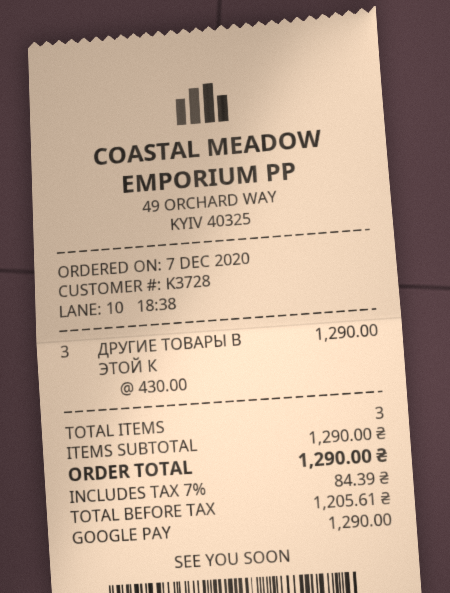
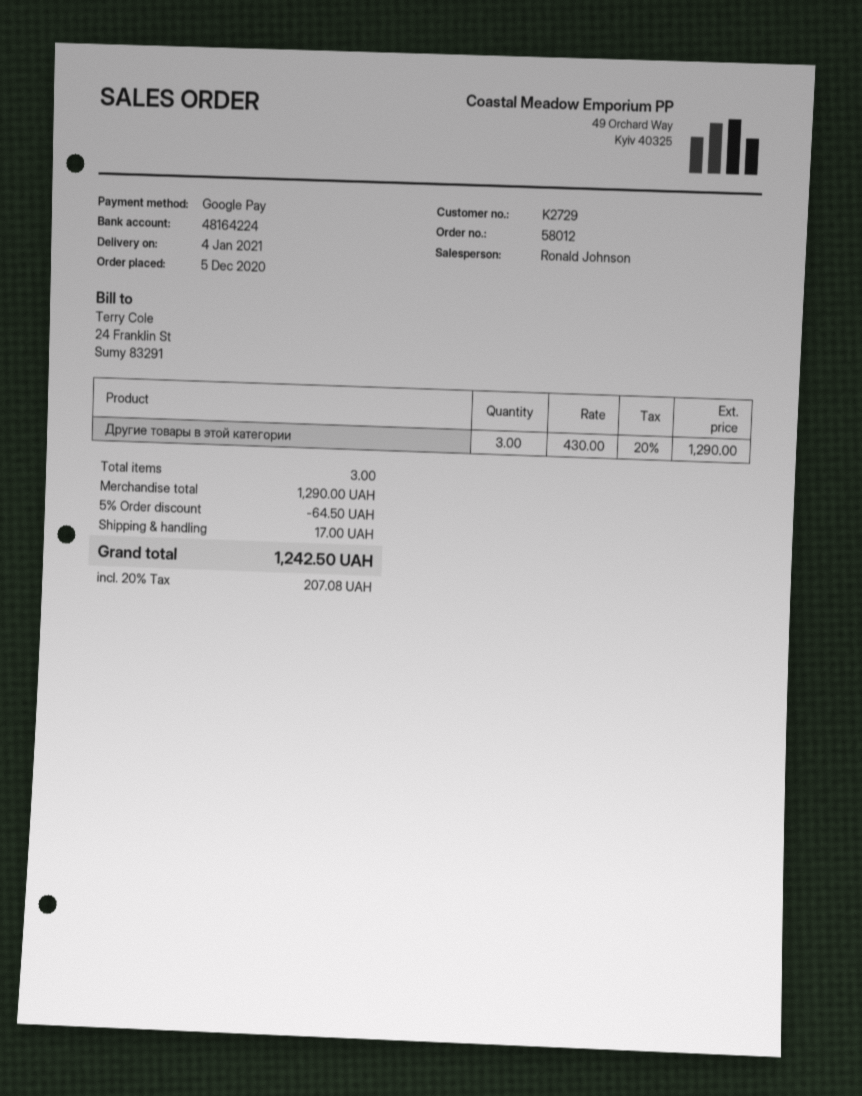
order date: 2020-12-07 -> 2020-12-05
customer number: K3728 -> K2729
discount: none -> 5% = 64.50
shipping: none -> 17.00
tax: 7% = 84.39 -> 20% = 207.08
total: 1290.00 -> 1242.50

